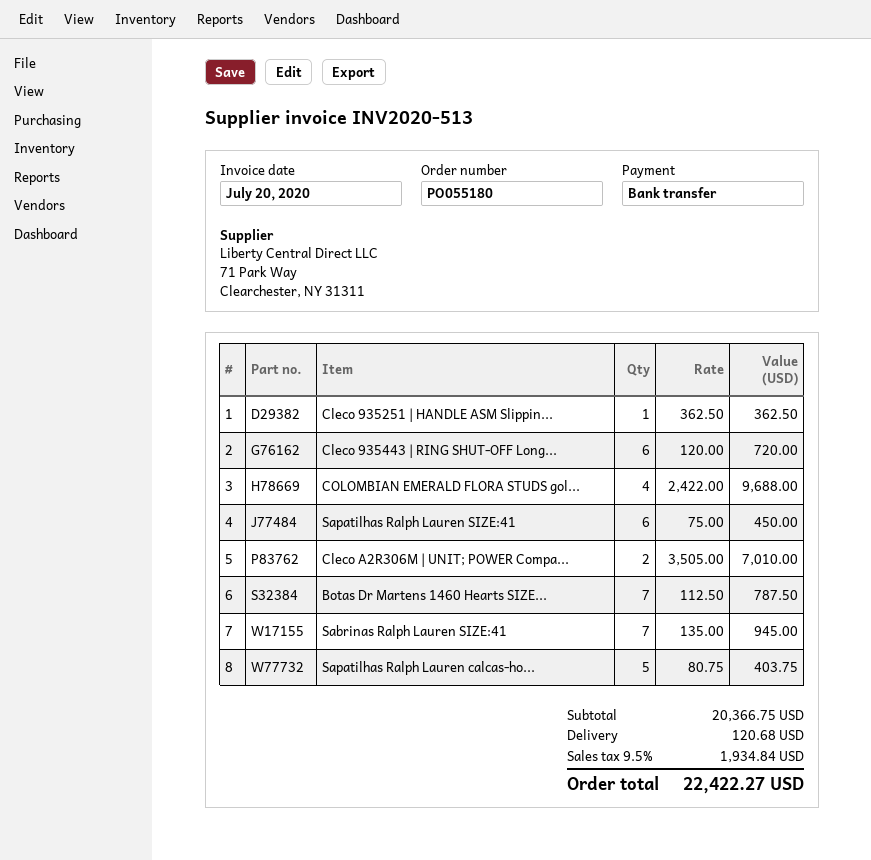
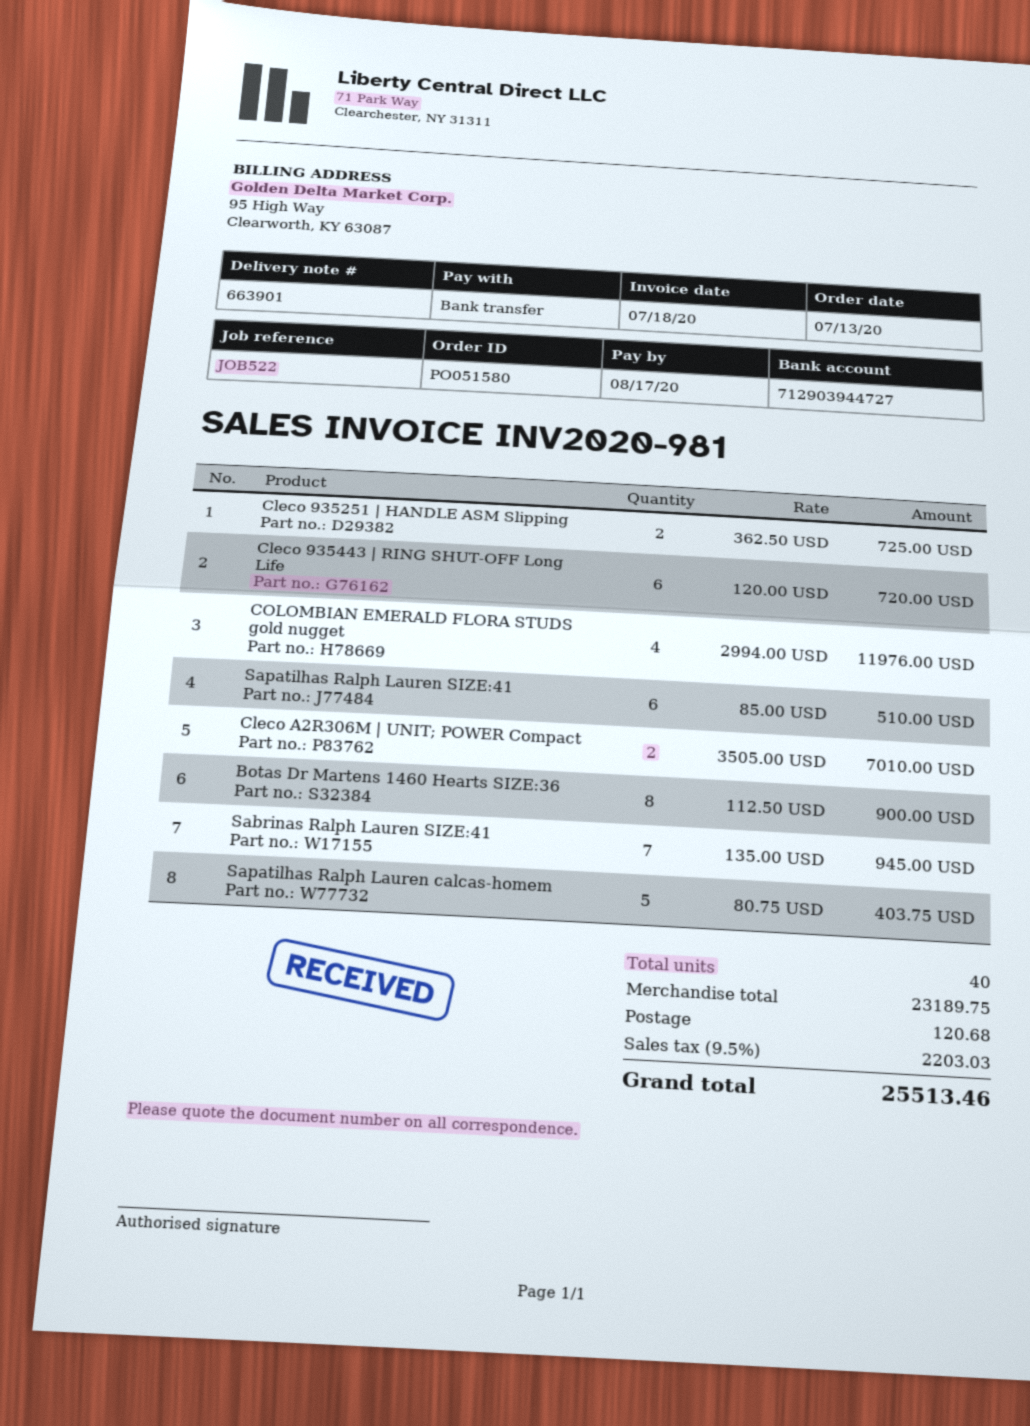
order number: PO055180 -> PO051580
invoice number: INV2020-513 -> INV2020-981
invoice date: 2020-07-20 -> 2020-07-18
Cleco 935251 | HANDLE ASM Slippin...: 1 x 362.50 = 362.50 -> 2 x 362.50 = 725.00
COLOMBIAN EMERALD FLORA STUDS gol...: 4 x 2422.00 = 9688.00 -> 4 x 2994.00 = 11976.00
Sapatilhas Ralph Lauren SIZE:41: 6 x 75.00 = 450.00 -> 6 x 85.00 = 510.00
Botas Dr Martens 1460 Hearts SIZE...: 7 x 112.50 = 787.50 -> 8 x 112.50 = 900.00
subtotal: 20366.75 -> 23189.75
tax: 9.5% = 1934.84 -> 9.5% = 2203.03
total: 22422.27 -> 25513.46

